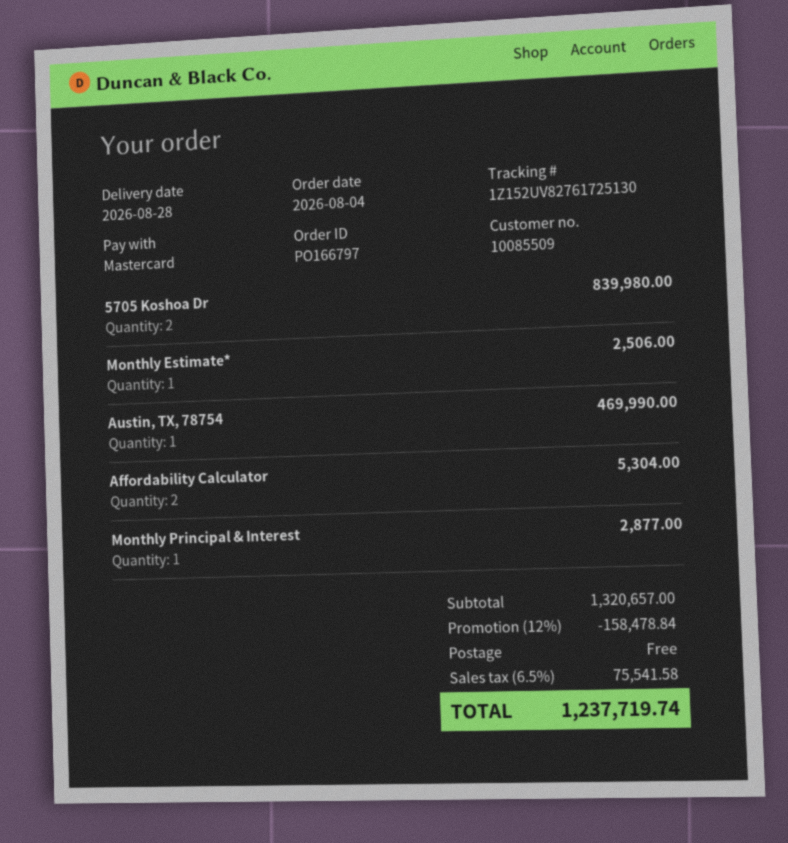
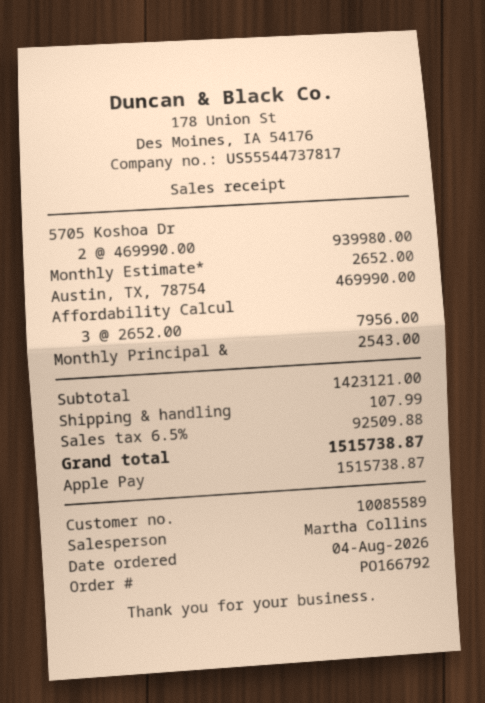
order number: PO166797 -> PO166792
customer number: 10085509 -> 10085589
payment method: Mastercard -> Apple Pay
5705 Koshoa Dr: 2 for 839980.00 -> 2 for 939980.00
Monthly Estimate*: 1 for 2506.00 -> 1 for 2652.00
Affordability Calculator: 2 for 5304.00 -> 3 for 7956.00
Monthly Principal & Interest: 1 for 2877.00 -> 1 for 2543.00
subtotal: 1320657.00 -> 1423121.00
discount: 12% = 158478.84 -> none
shipping: 0.00 -> 107.99
tax: 6.5% = 75541.58 -> 6.5% = 92509.88
total: 1237719.74 -> 1515738.87

